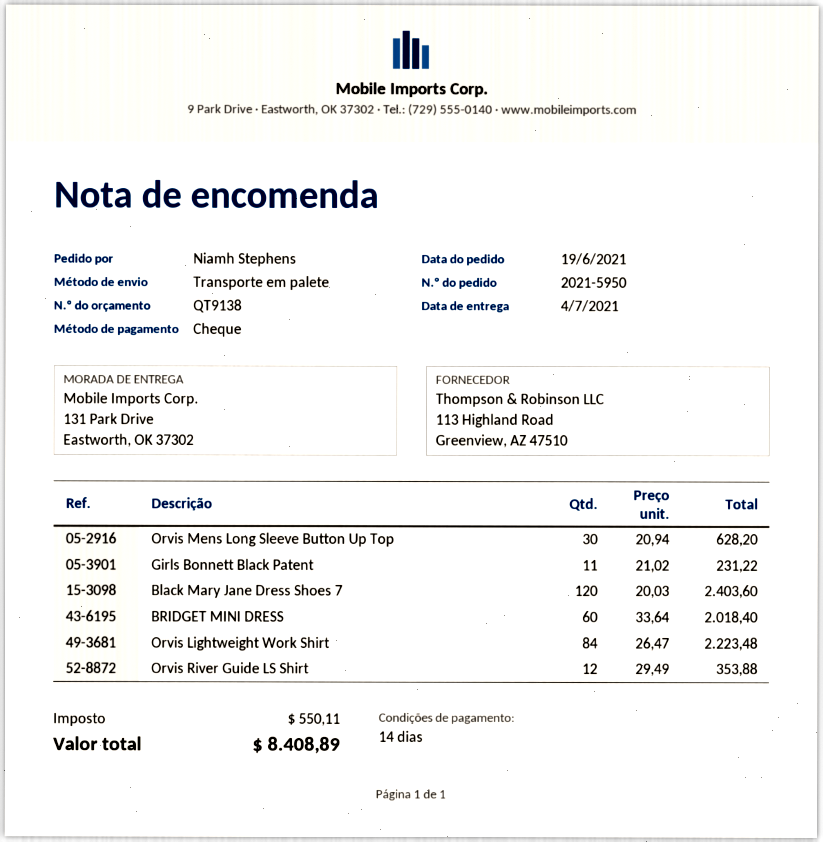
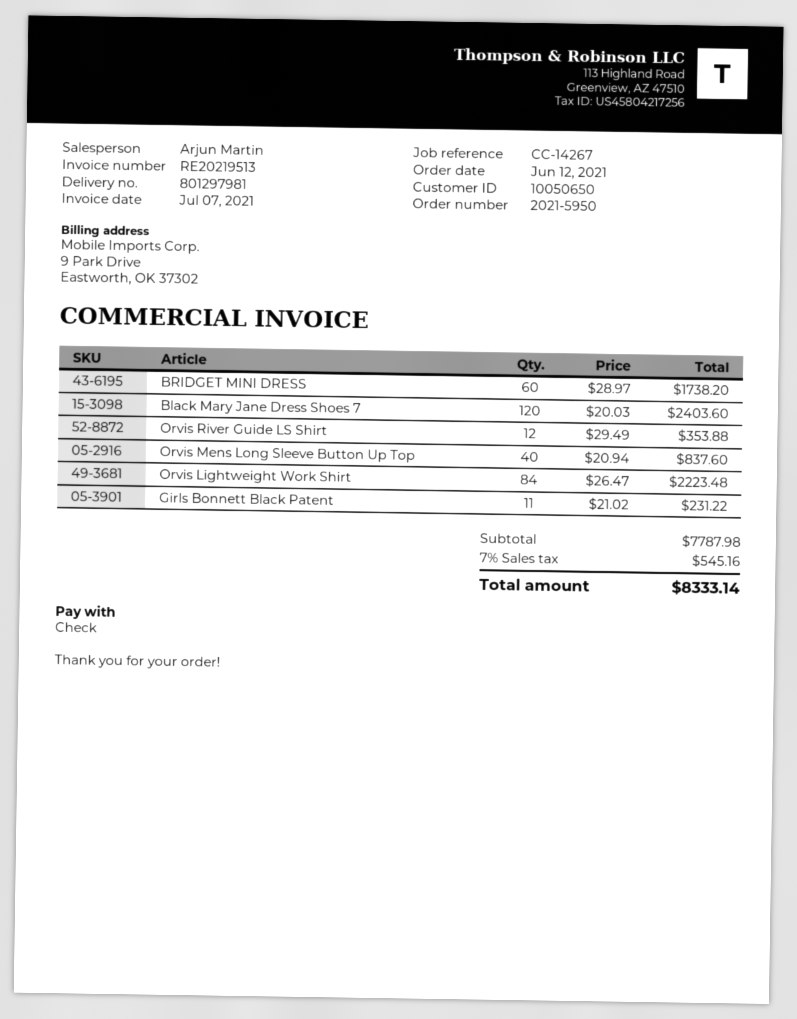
order date: 2021-06-19 -> 2021-06-12
Orvis Mens Long Sleeve Button Up Top: 30 x 20.94 = 628.20 -> 40 x 20.94 = 837.60
BRIDGET MINI DRESS: 60 x 33.64 = 2018.40 -> 60 x 28.97 = 1738.20
tax: 550.11 -> 545.16
total: 8408.89 -> 8333.14

